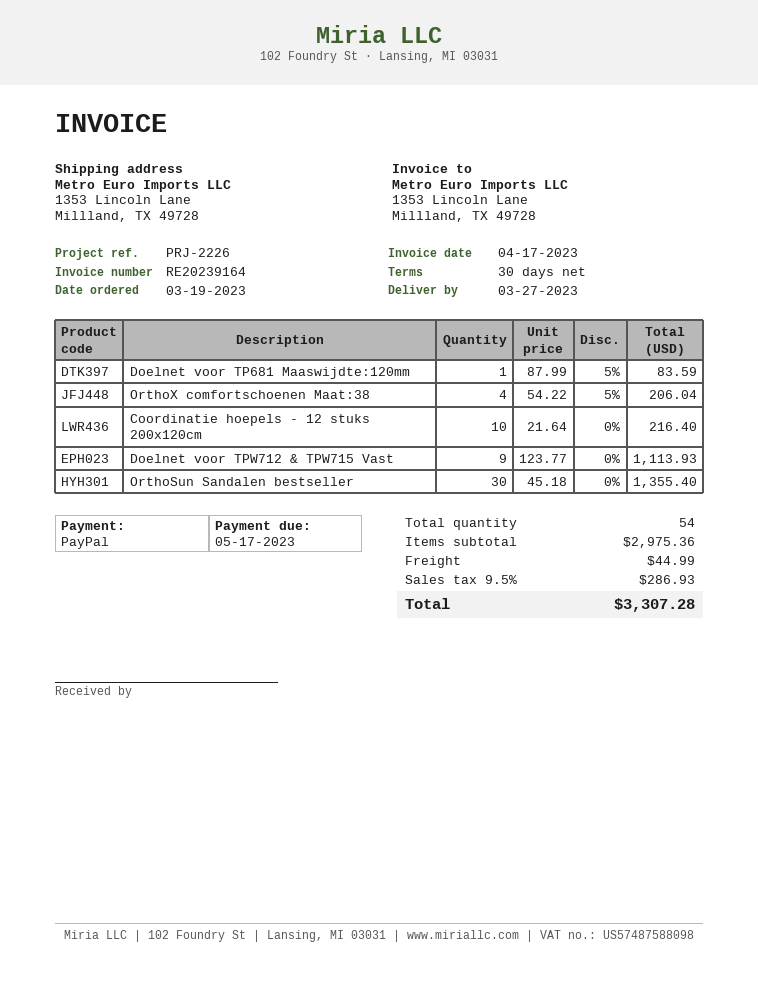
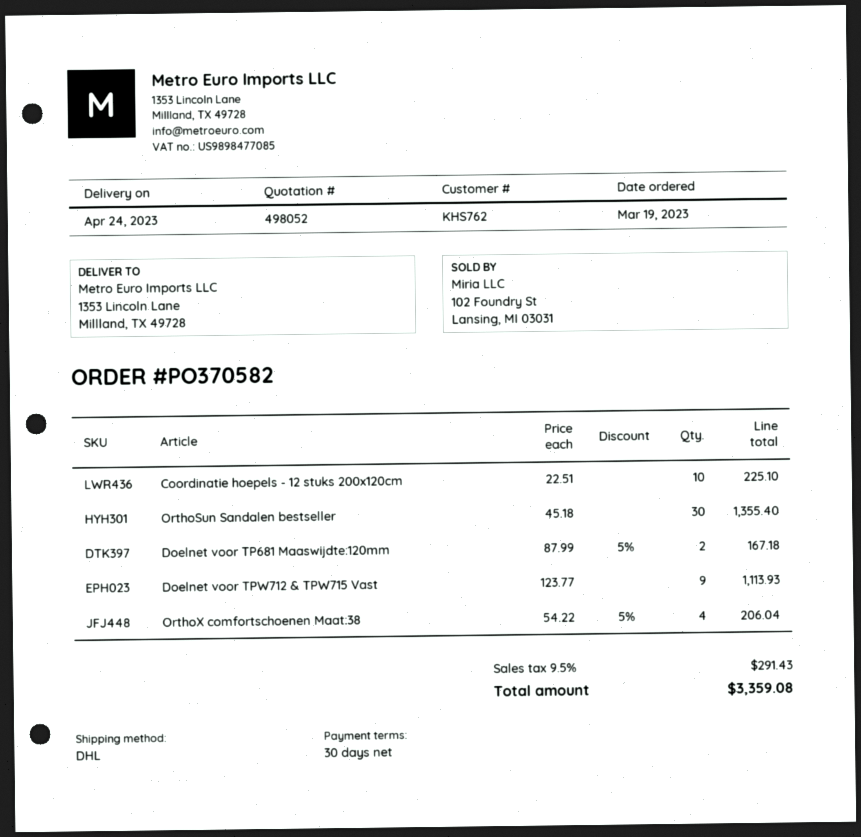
delivery date: 2023-03-27 -> 2023-04-24
Doelnet voor TP681 Maaswijdte:120mm: 1 x 87.99 - 5% = 83.59 -> 2 x 87.99 - 5% = 167.18
Coordinatie hoepels - 12 stuks 200x120cm: 10 x 21.64 = 216.40 -> 10 x 22.51 = 225.10
shipping: 44.99 -> none
tax: 9.5% = 286.93 -> 9.5% = 291.43
total: 3307.28 -> 3359.08

